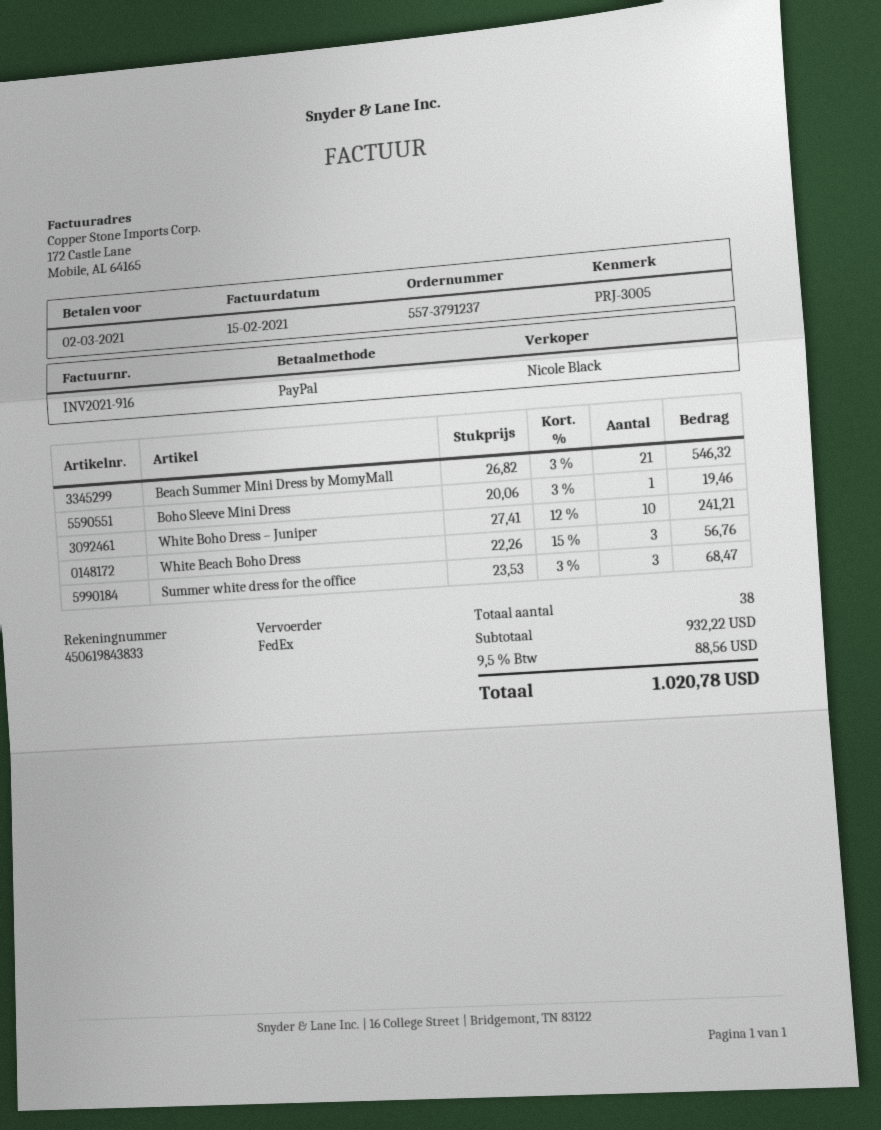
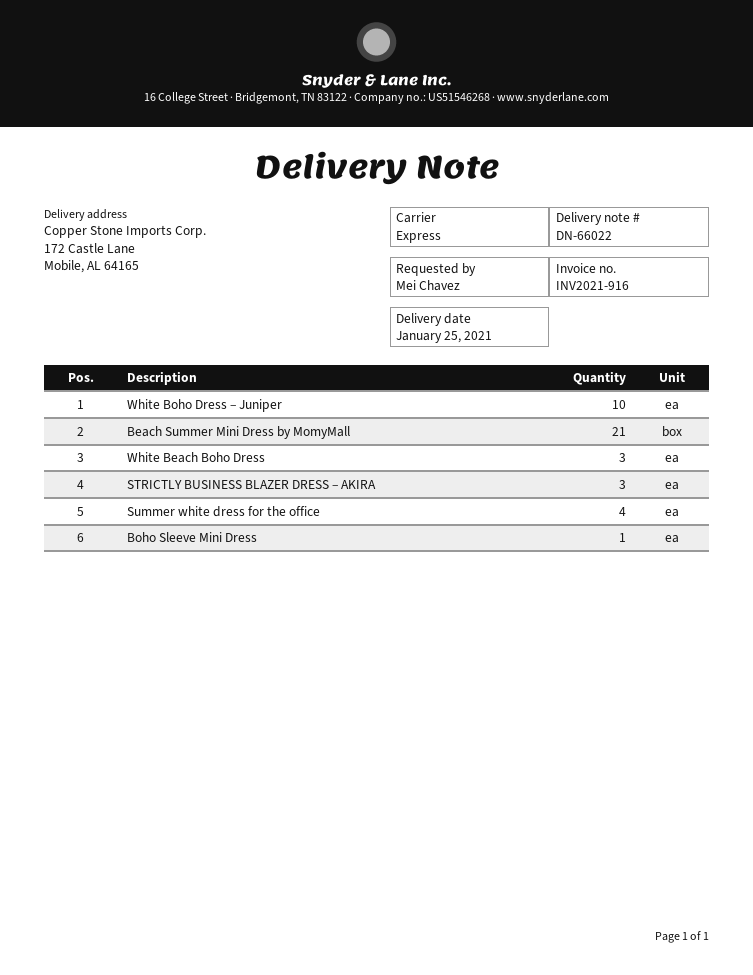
shipping method: FedEx -> express
Summer white dress for the office: 3 -> 4
STRICTLY BUSINESS BLAZER DRESS – AKIRA: none -> 3

